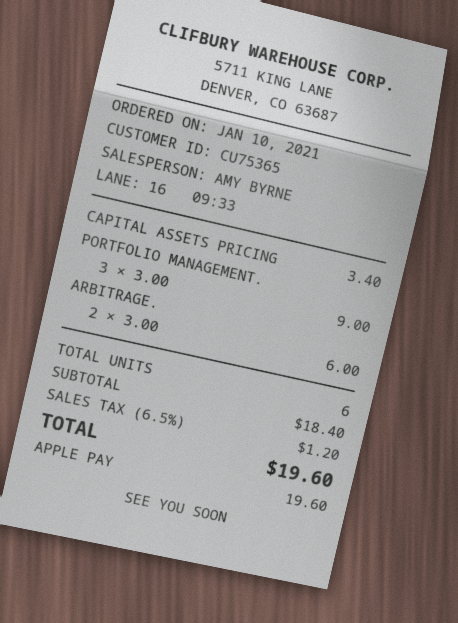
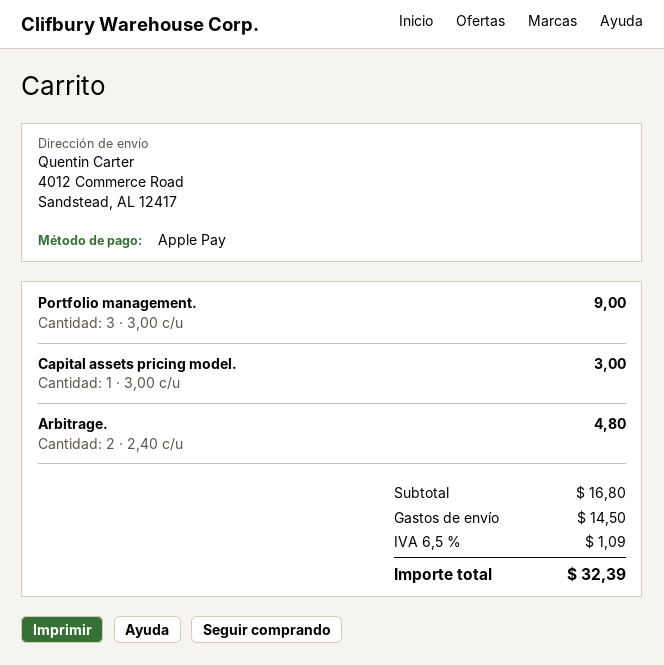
CAPITAL ASSETS PRICING: 1 x 3.40 = 3.40 -> 1 x 3.00 = 3.00
ARBITRAGE.: 2 x 3.00 = 6.00 -> 2 x 2.40 = 4.80
subtotal: 18.40 -> 16.80
shipping: none -> 14.50
tax: 6.5% = 1.20 -> 6.5% = 1.09
total: 19.60 -> 32.39

